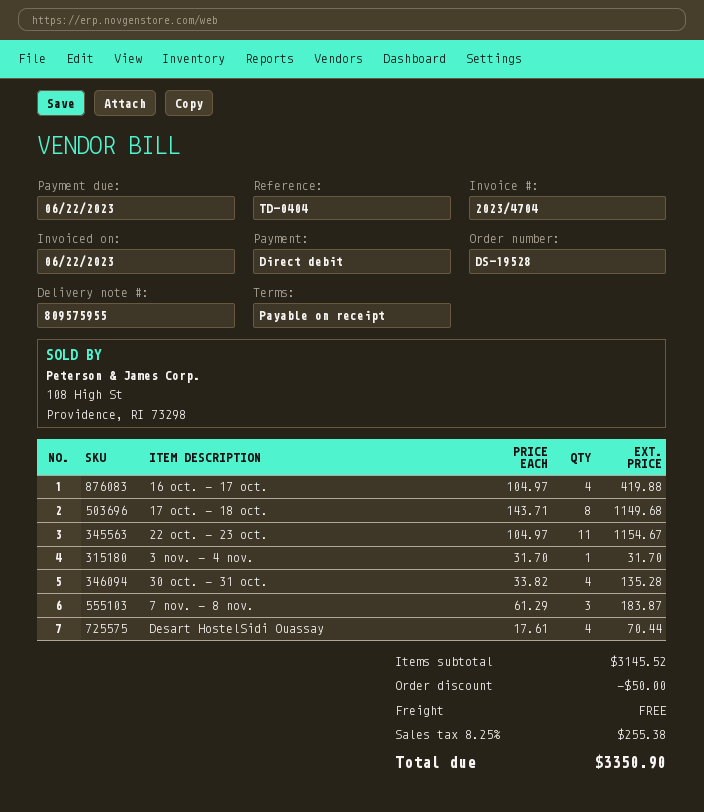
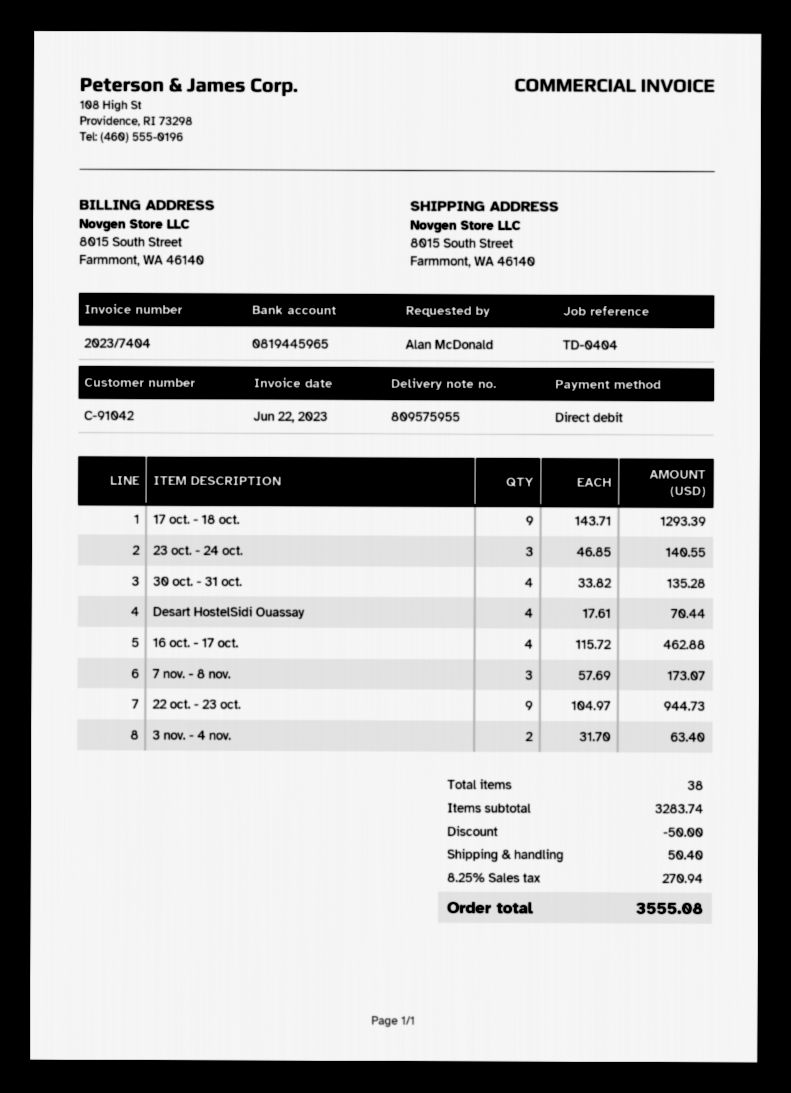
invoice number: 2023/4704 -> 2023/7404
16 oct. - 17 oct.: 4 x 104.97 = 419.88 -> 4 x 115.72 = 462.88
17 oct. - 18 oct.: 8 x 143.71 = 1149.68 -> 9 x 143.71 = 1293.39
22 oct. - 23 oct.: 11 x 104.97 = 1154.67 -> 9 x 104.97 = 944.73
3 nov. - 4 nov.: 1 x 31.70 = 31.70 -> 2 x 31.70 = 63.40
7 nov. - 8 nov.: 3 x 61.29 = 183.87 -> 3 x 57.69 = 173.07
23 oct. - 24 oct.: none -> 3 x 46.85 = 140.55
subtotal: 3145.52 -> 3283.74
shipping: 0.00 -> 50.40
tax: 8.25% = 255.38 -> 8.25% = 270.94
total: 3350.90 -> 3555.08

